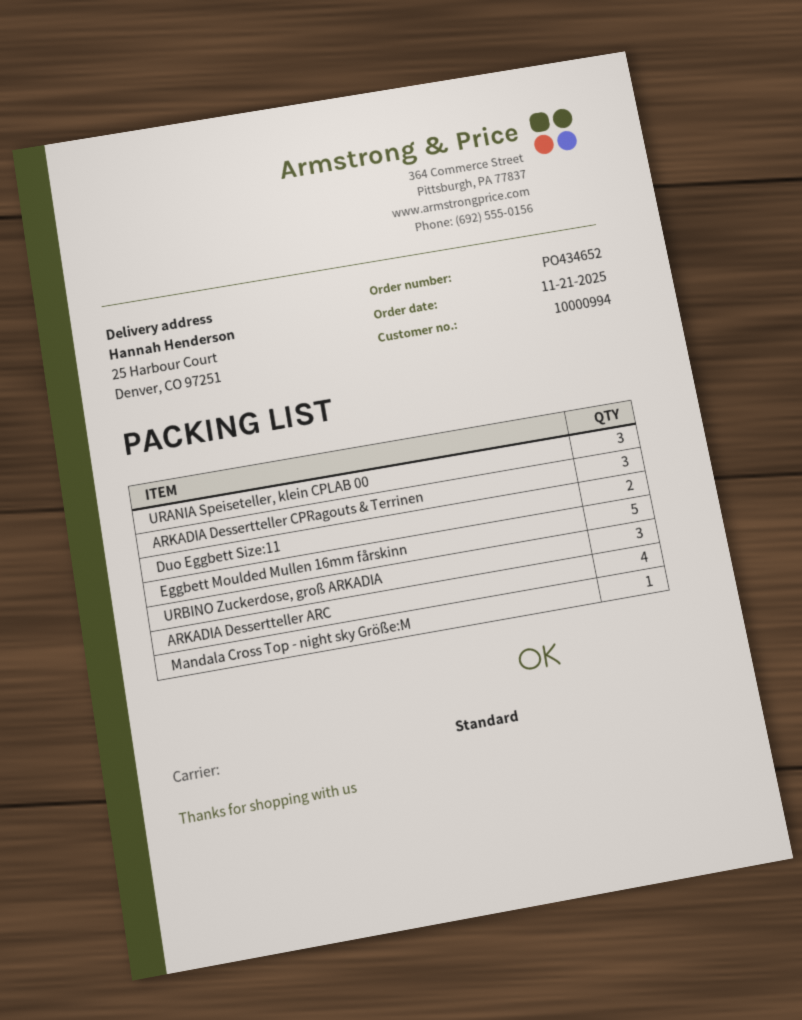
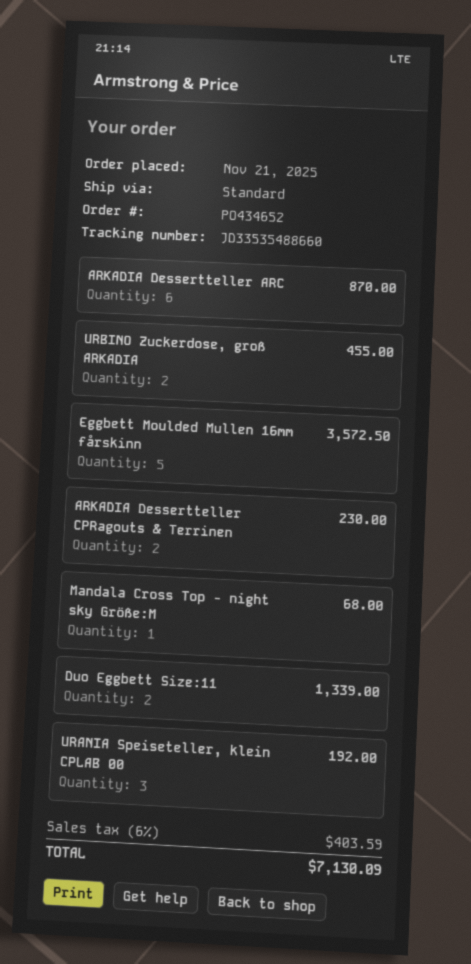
ARKADIA Dessertteller CPRagouts & Terrinen: 3 -> 2
URBINO Zuckerdose, groß ARKADIA: 3 -> 2
ARKADIA Dessertteller ARC: 4 -> 6

